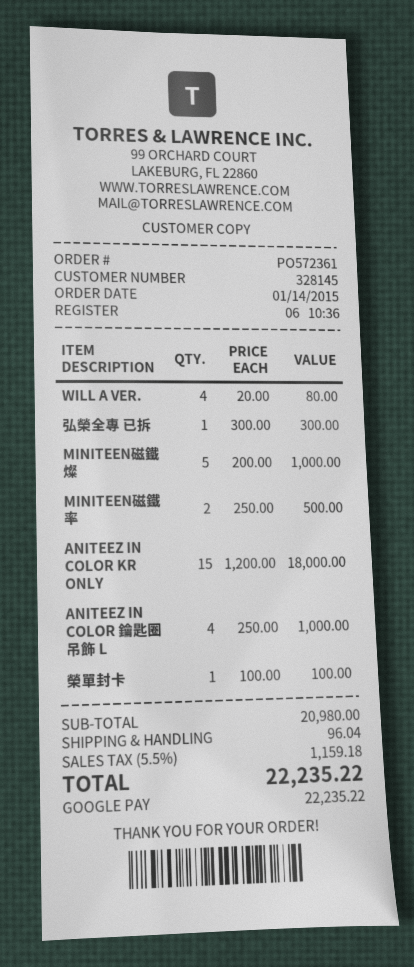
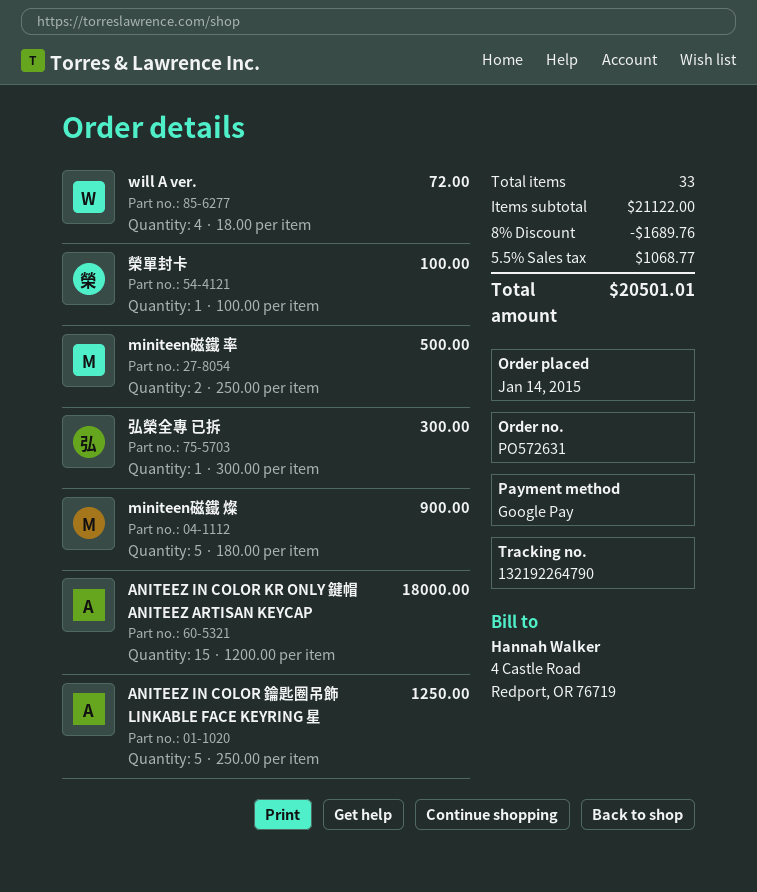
order number: PO572361 -> PO572631
WILL A VER.: 4 x 20.00 = 80.00 -> 4 x 18.00 = 72.00
MINITEEN磁鐵 燦: 5 x 200.00 = 1000.00 -> 5 x 180.00 = 900.00
ANITEEZ IN COLOR 鑰匙圈吊飾 L: 4 x 250.00 = 1000.00 -> 5 x 250.00 = 1250.00
subtotal: 20980.00 -> 21122.00
discount: none -> 8% = 1689.76
shipping: 96.04 -> none
tax: 5.5% = 1159.18 -> 5.5% = 1068.77
total: 22235.22 -> 20501.01

